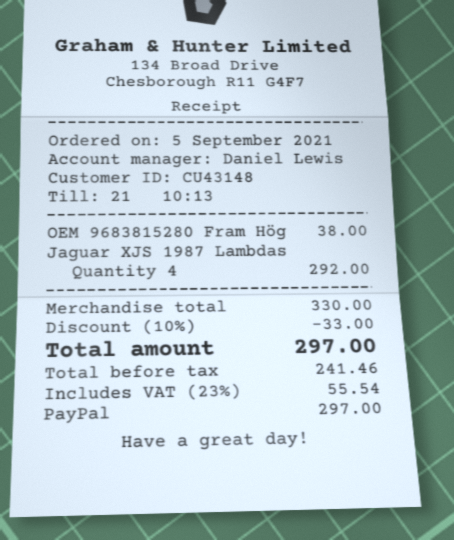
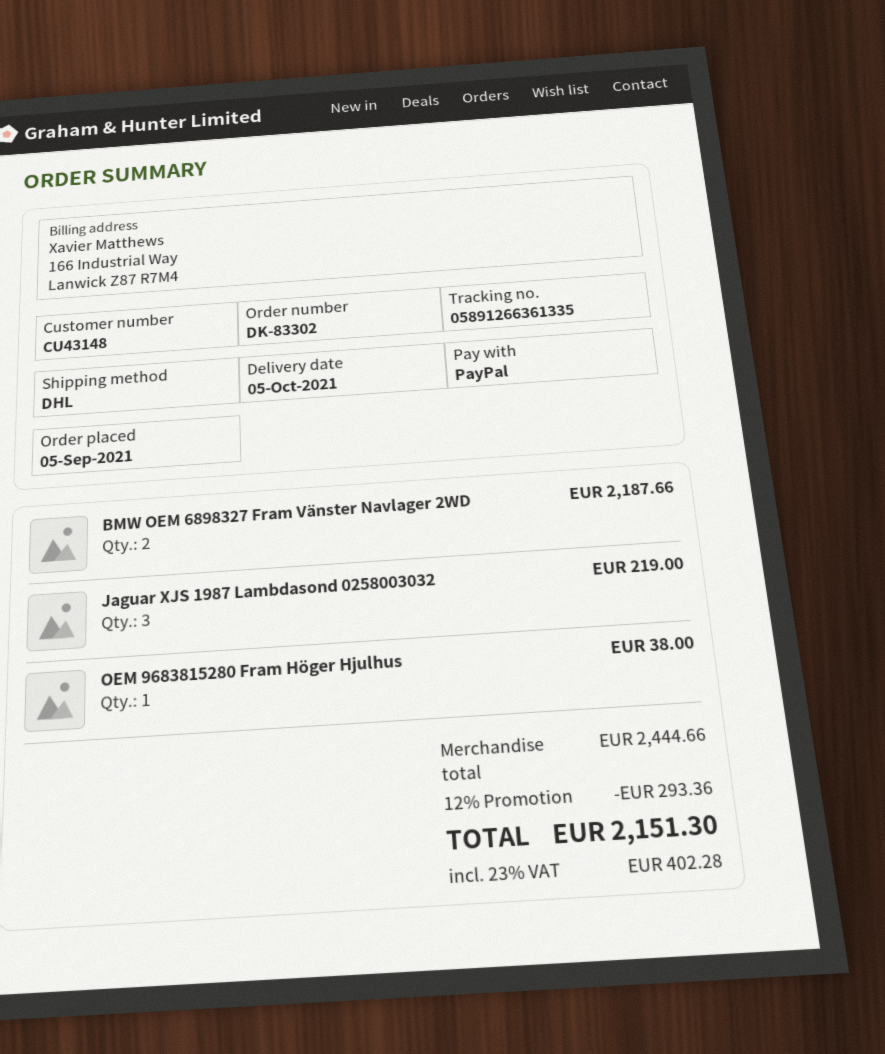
Jaguar XJS 1987 Lambdas: 4 for 292.00 -> 3 for 219.00
BMW OEM 6898327 Fram Vänster Navlager 2WD: none -> 2 for 2187.66
subtotal: 330.00 -> 2444.66
discount: 10% = 33.00 -> 12% = 293.36
tax: 23% = 55.54 -> 23% = 402.28
total: 297.00 -> 2151.30

